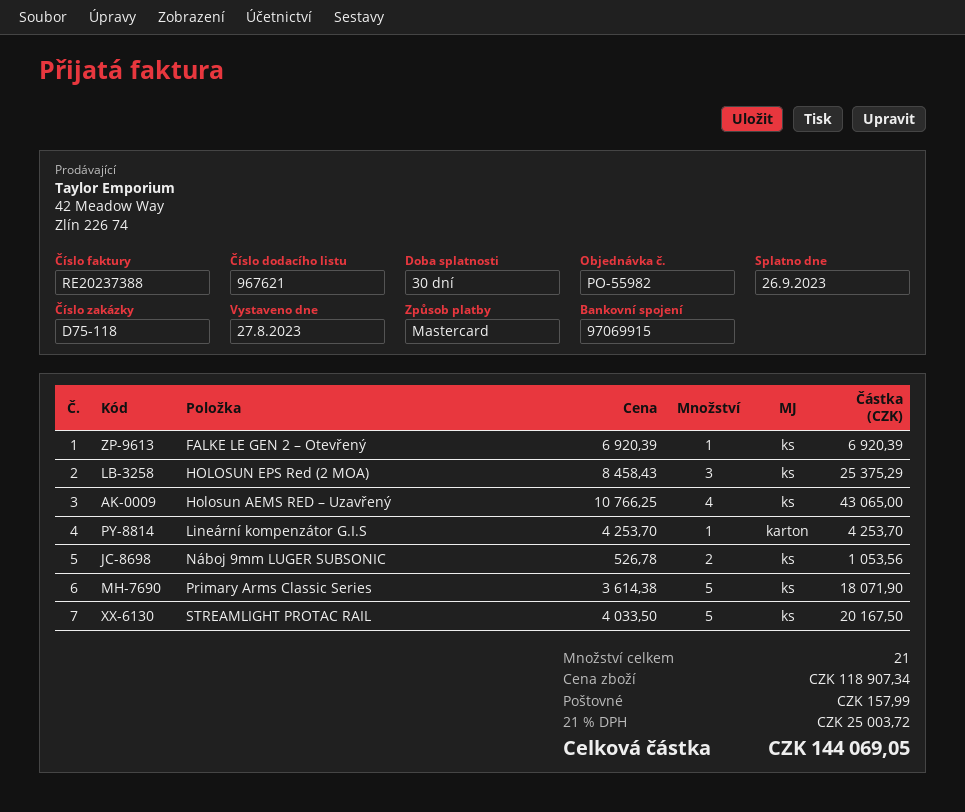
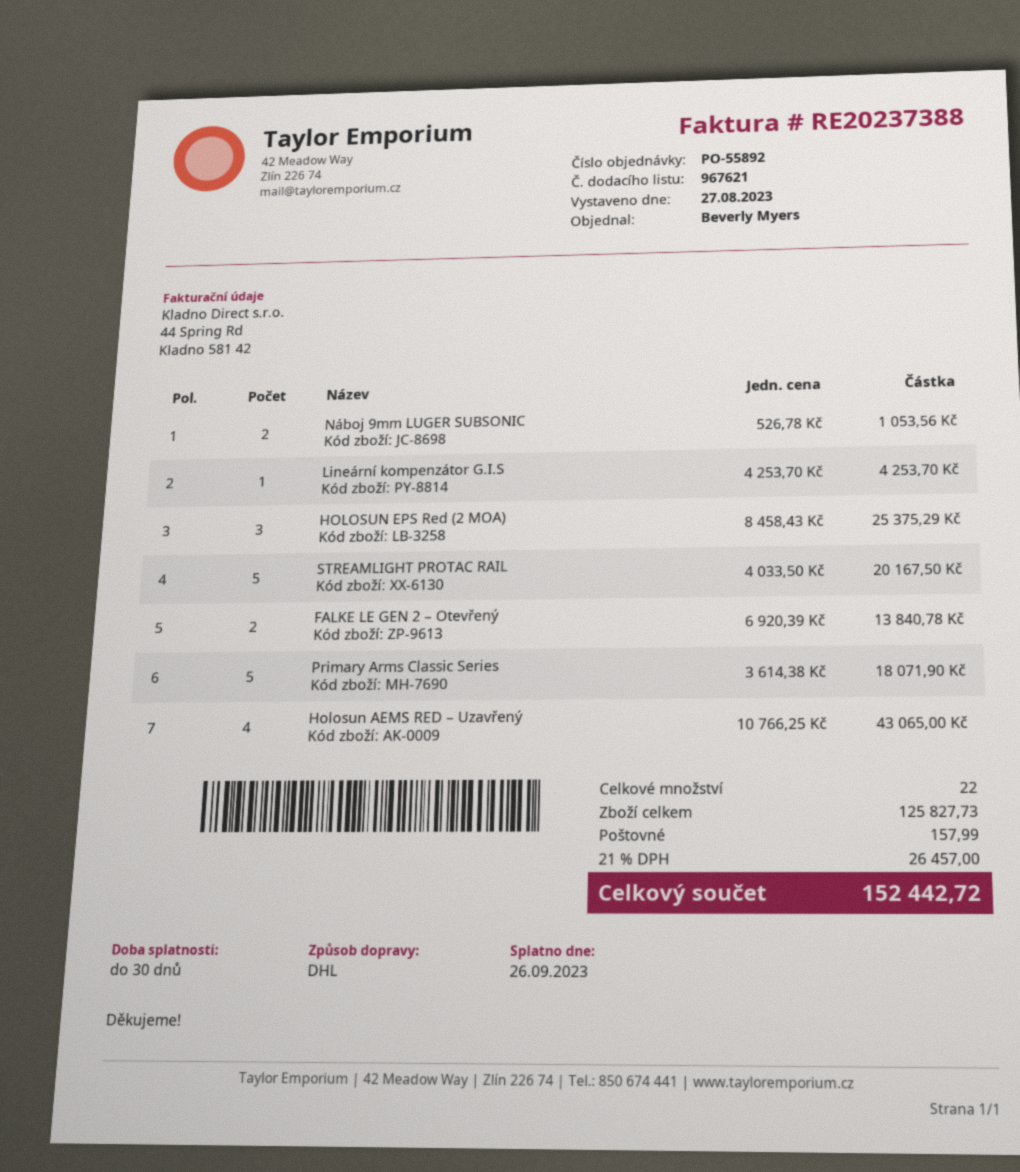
order number: PO-55982 -> PO-55892
FALKE LE GEN 2 – Otevřený: 1 x 6920.39 = 6920.39 -> 2 x 6920.39 = 13840.78
total quantity: 21 -> 22
subtotal: 118907.34 -> 125827.73
tax: 21% = 25003.72 -> 21% = 26457.00
total: 144069.05 -> 152442.72

